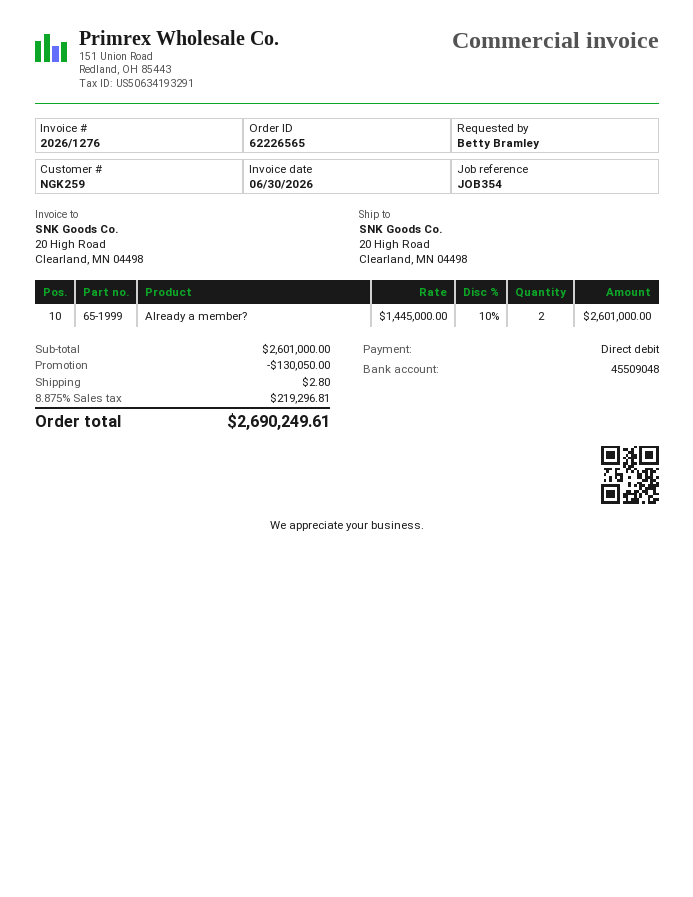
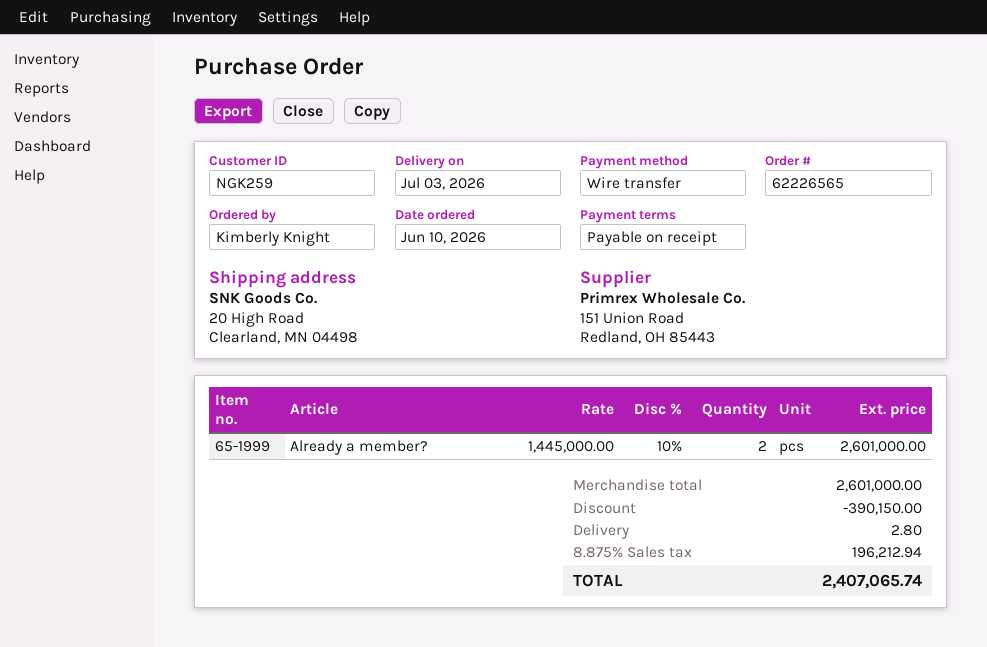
ordered by: Betty Bramley -> Kimberly Knight
payment method: direct debit -> bank transfer
discount: 130050.00 -> 390150.00
tax: 8.875% = 219296.81 -> 8.875% = 196212.94
total: 2690249.61 -> 2407065.74

